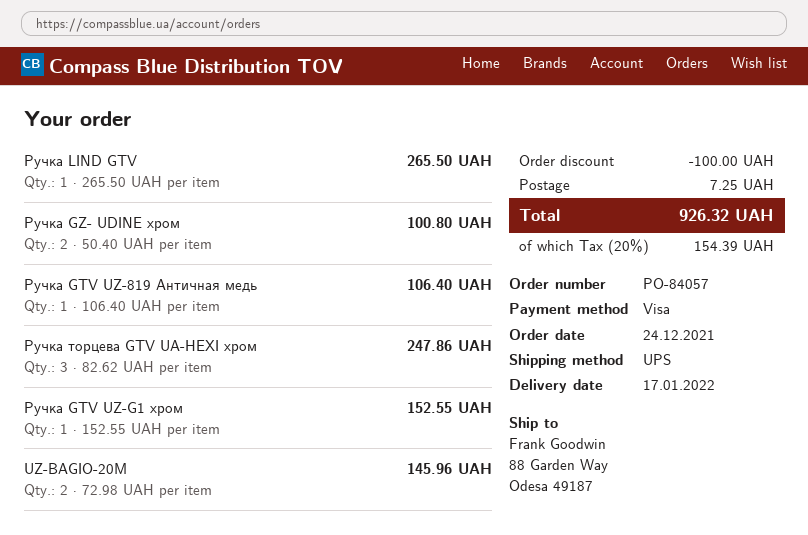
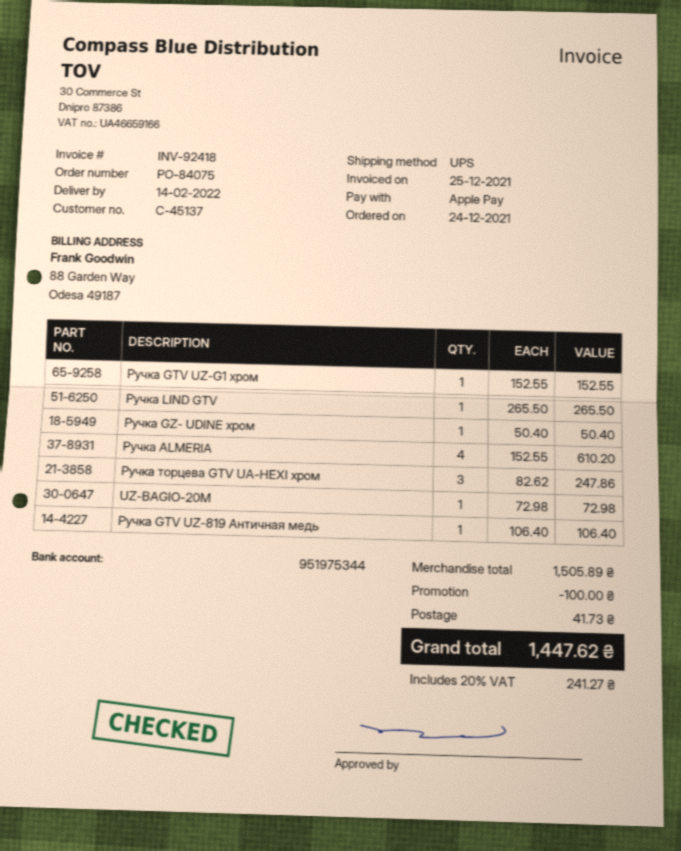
order number: PO-84057 -> PO-84075
delivery date: 2022-01-17 -> 2022-02-14
payment method: Visa -> Apple Pay
Ручка GZ- UDINE хром: 2 x 50.40 = 100.80 -> 1 x 50.40 = 50.40
UZ-BAGIO-20M: 2 x 72.98 = 145.96 -> 1 x 72.98 = 72.98
Ручка ALMERIA: none -> 4 x 152.55 = 610.20
shipping: 7.25 -> 41.73
tax: 20% = 154.39 -> 20% = 241.27
total: 926.32 -> 1447.62

